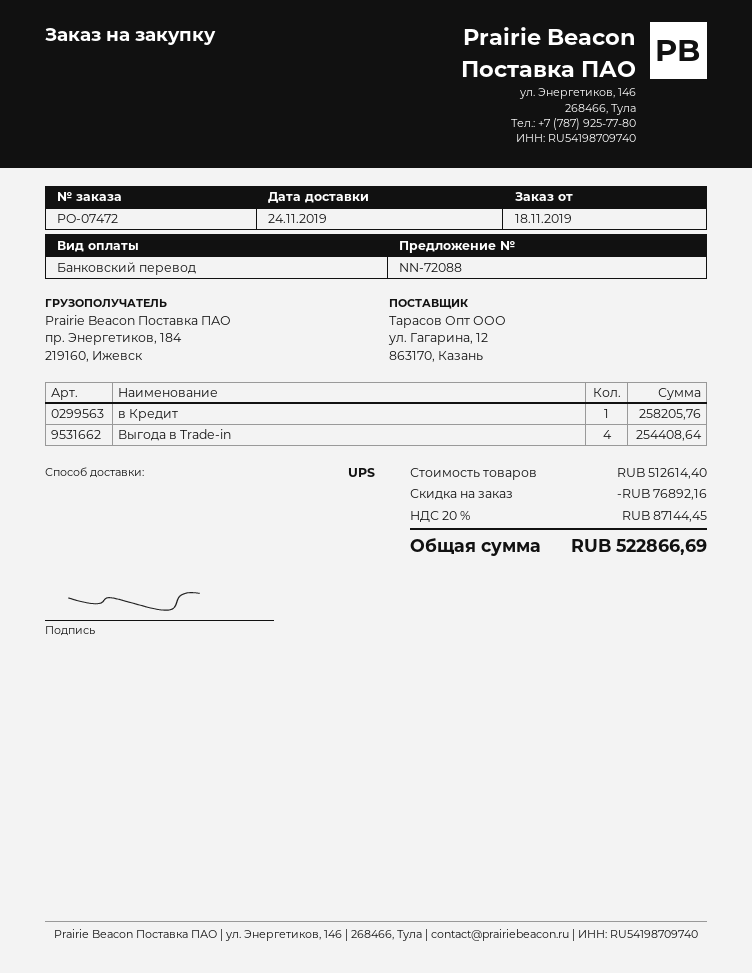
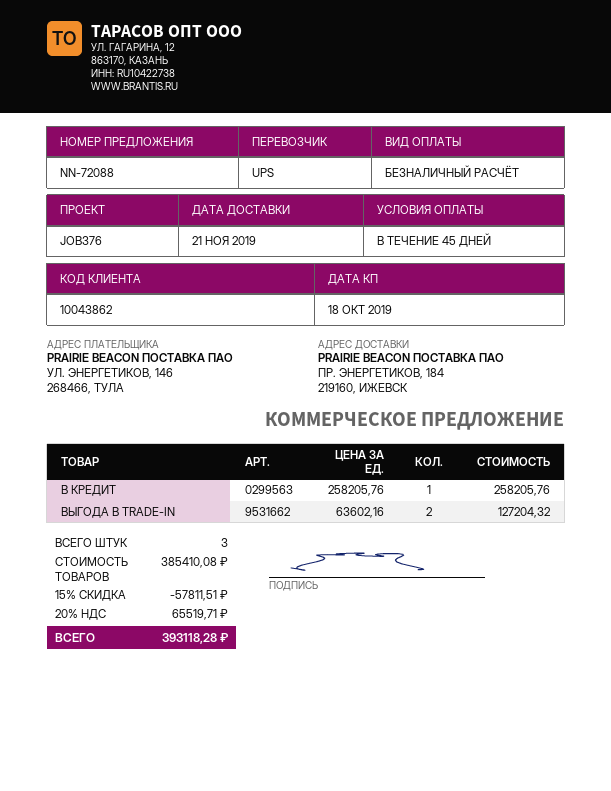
delivery date: 2019-11-24 -> 2019-11-21
Выгода в Trade-in: 4 for 254408.64 -> 2 for 127204.32
subtotal: 512614.40 -> 385410.08
discount: 76892.16 -> 57811.51
tax: 20% = 87144.45 -> 20% = 65519.71
total: 522866.69 -> 393118.28

